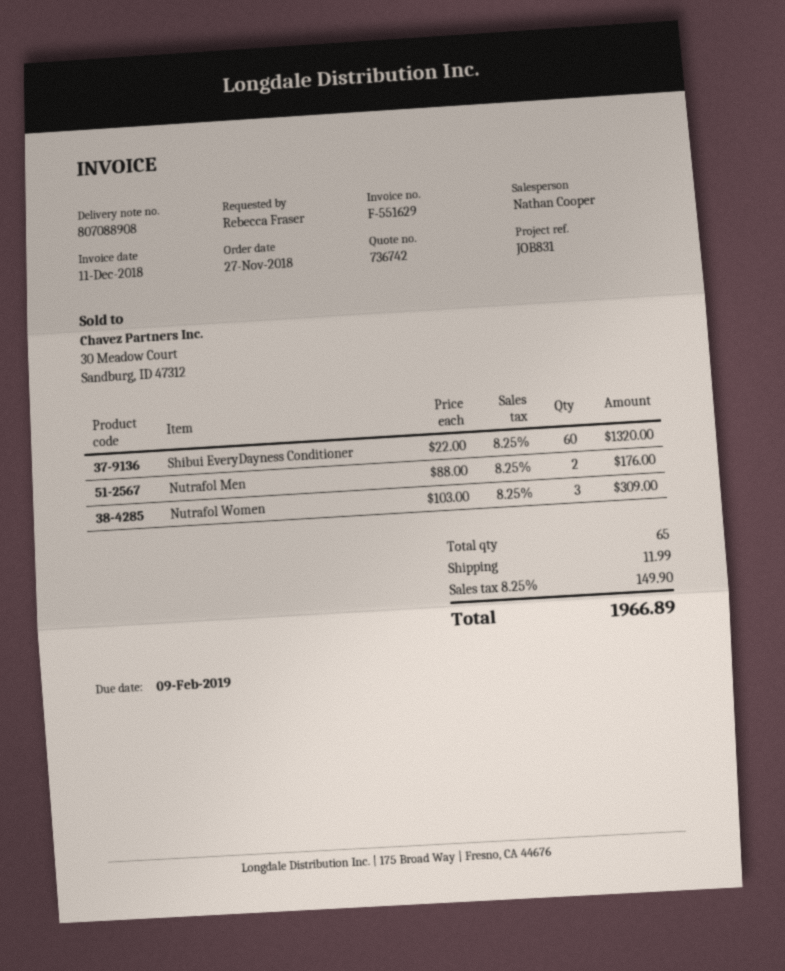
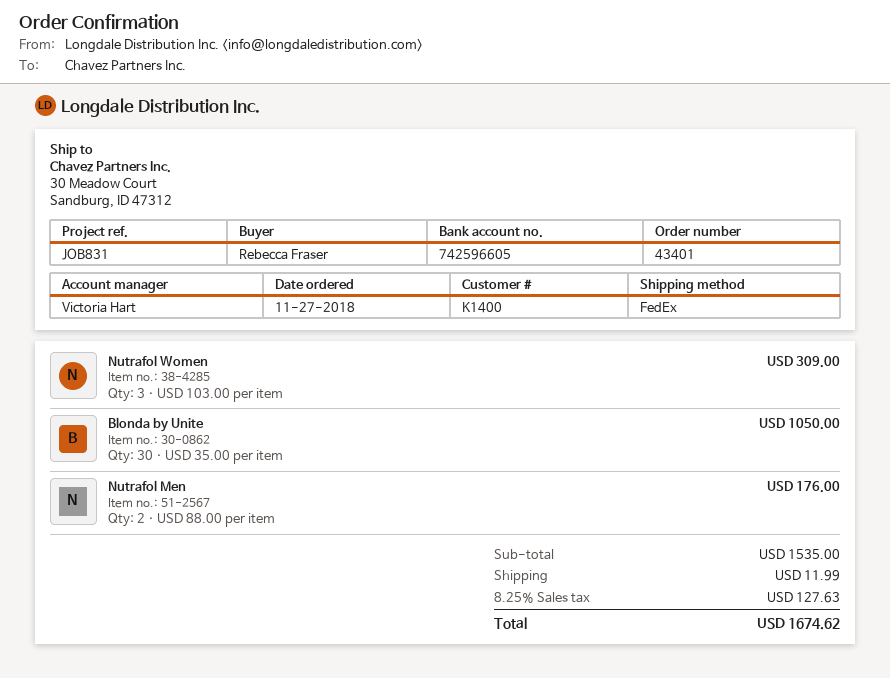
sales rep: Nathan Cooper -> Victoria Hart
Shibui EveryDayness Conditioner: 60 x 22.00 = 1320.00 -> none
Blonda by Unite: none -> 30 x 35.00 = 1050.00
tax: 8.25% = 149.90 -> 8.25% = 127.63
total: 1966.89 -> 1674.62

